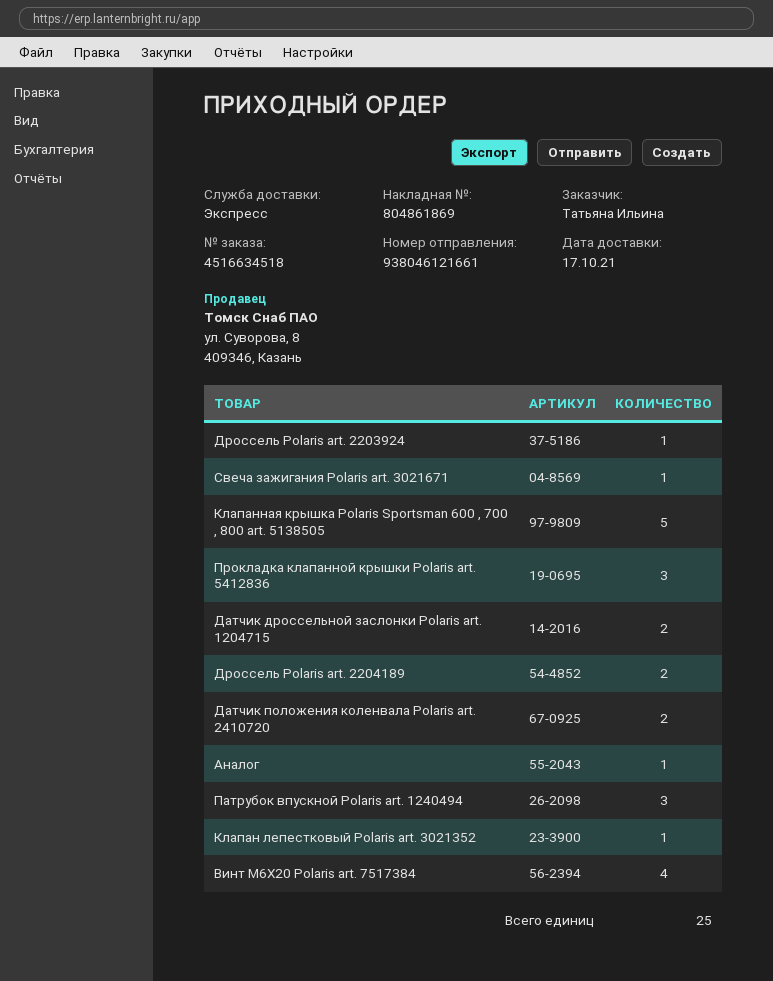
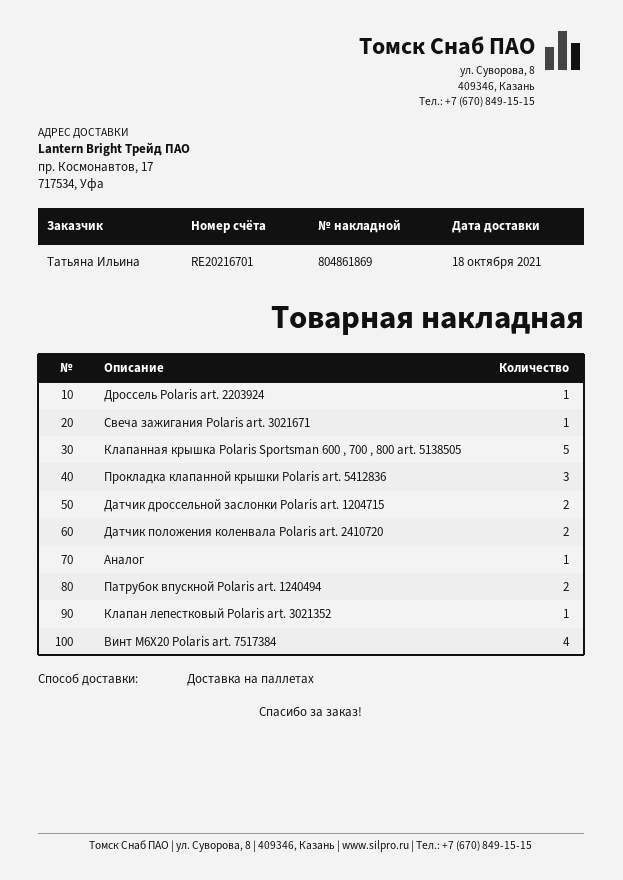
delivery date: 2021-10-17 -> 2021-10-18
shipping method: express -> pallet freight
Дроссель Polaris art. 2204189: 2 -> none
Патрубок впускной Polaris art. 1240494: 3 -> 2

